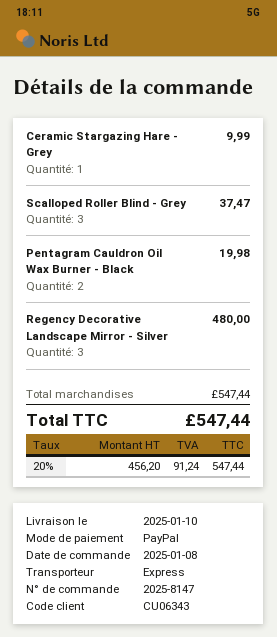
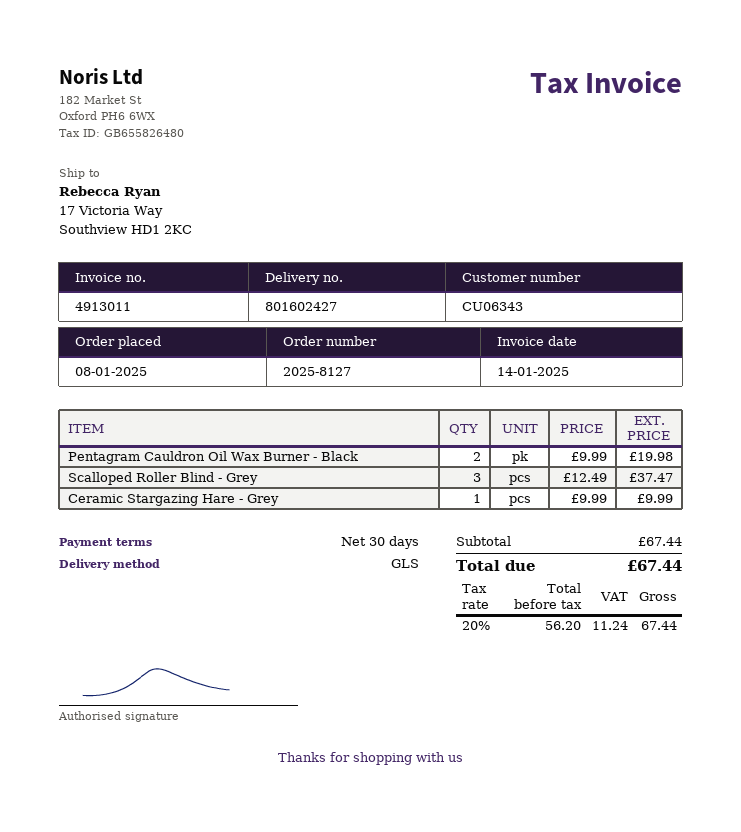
order number: 2025-8147 -> 2025-8127
shipping method: express -> GLS
Regency Decorative Landscape Mirror - Silver: 3 for 480.00 -> none
subtotal: 547.44 -> 67.44
net: 456.20 -> 56.20
tax: 20% = 91.24 -> 20% = 11.24
total: 547.44 -> 67.44

